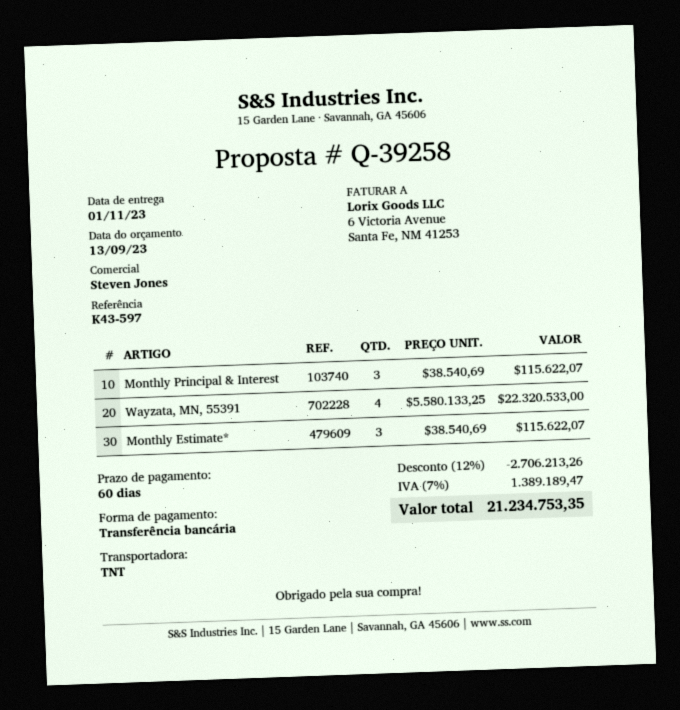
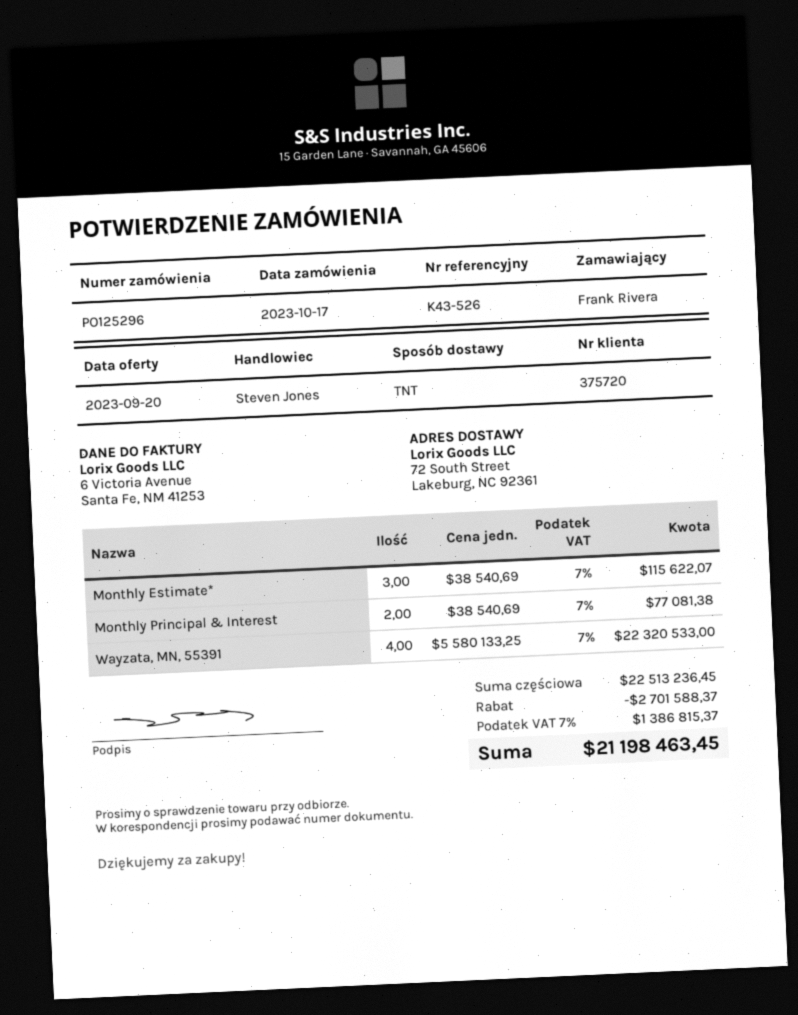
quote date: 2023-09-13 -> 2023-09-20
reference: K43-597 -> K43-526
Monthly Principal & Interest: 3 x 38540.69 = 115622.07 -> 2 x 38540.69 = 77081.38
discount: 2706213.26 -> 2701588.37
tax: 7% = 1389189.47 -> 7% = 1386815.37
total: 21234753.35 -> 21198463.45

